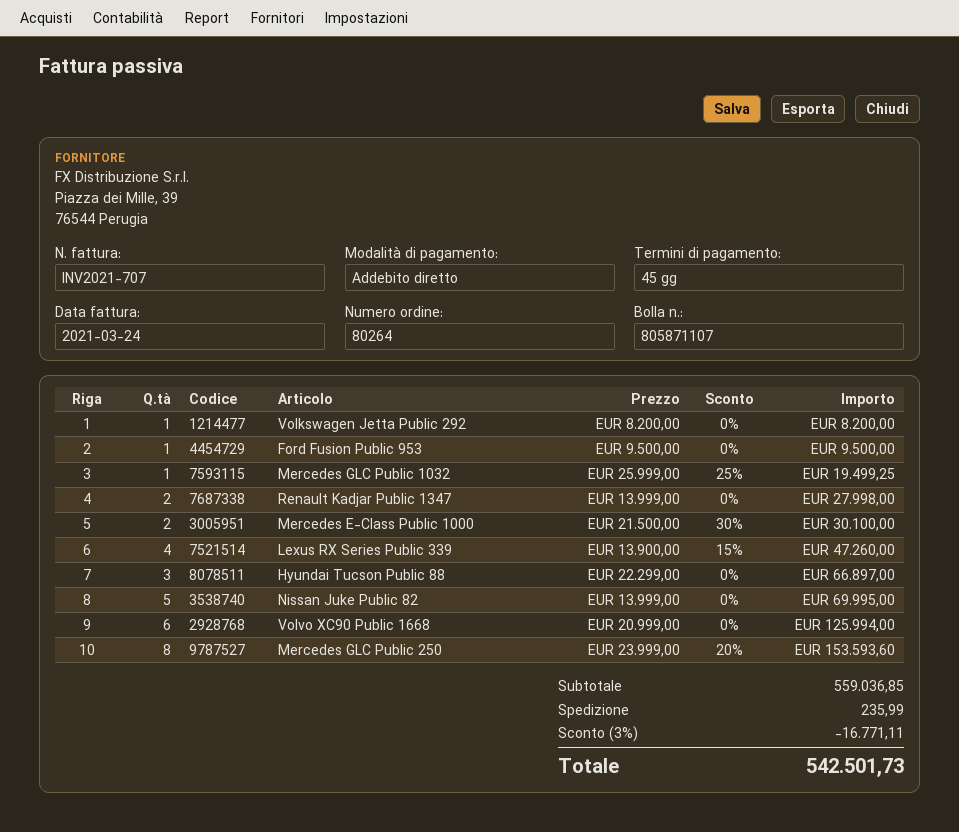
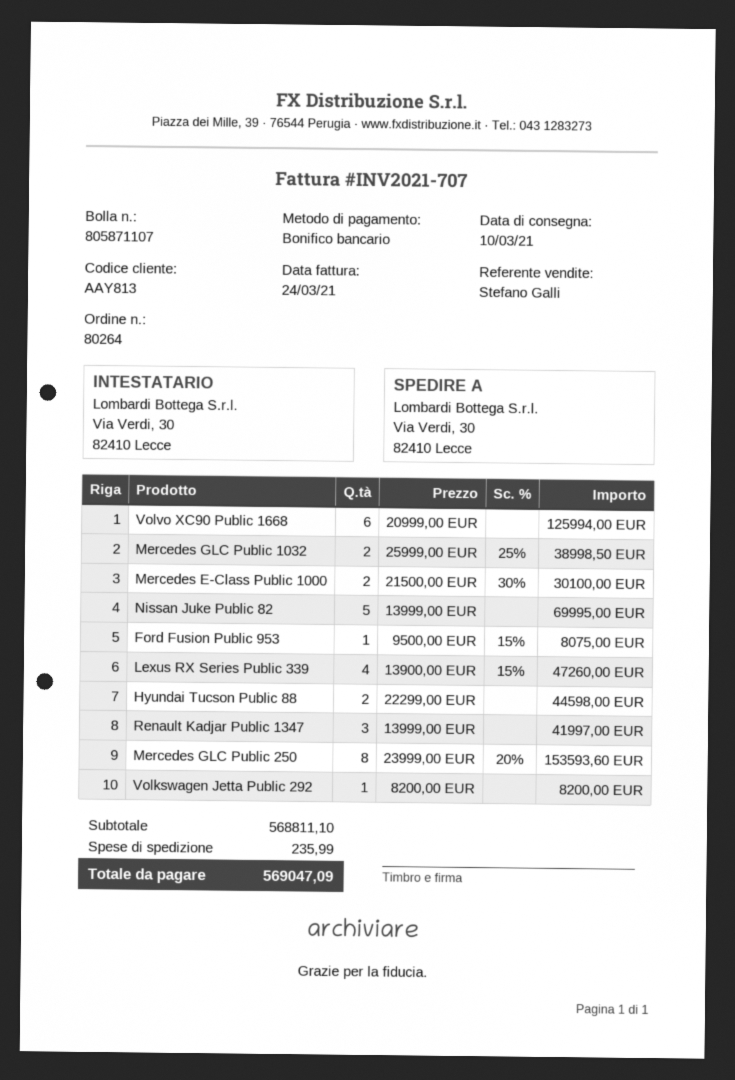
payment method: direct debit -> bank transfer
Ford Fusion Public 953: 1 x 9500.00 = 9500.00 -> 1 x 9500.00 - 15% = 8075.00
Mercedes GLC Public 1032: 1 x 25999.00 - 25% = 19499.25 -> 2 x 25999.00 - 25% = 38998.50
Renault Kadjar Public 1347: 2 x 13999.00 = 27998.00 -> 3 x 13999.00 = 41997.00
Hyundai Tucson Public 88: 3 x 22299.00 = 66897.00 -> 2 x 22299.00 = 44598.00
subtotal: 559036.85 -> 568811.10
discount: 3% = 16771.11 -> none
total: 542501.73 -> 569047.09

